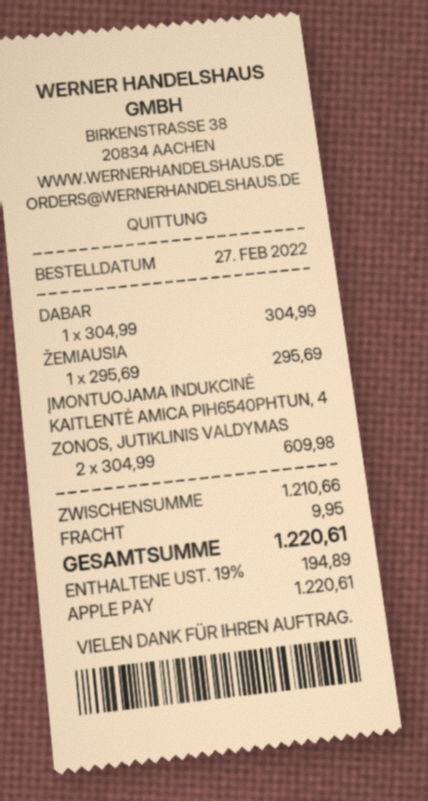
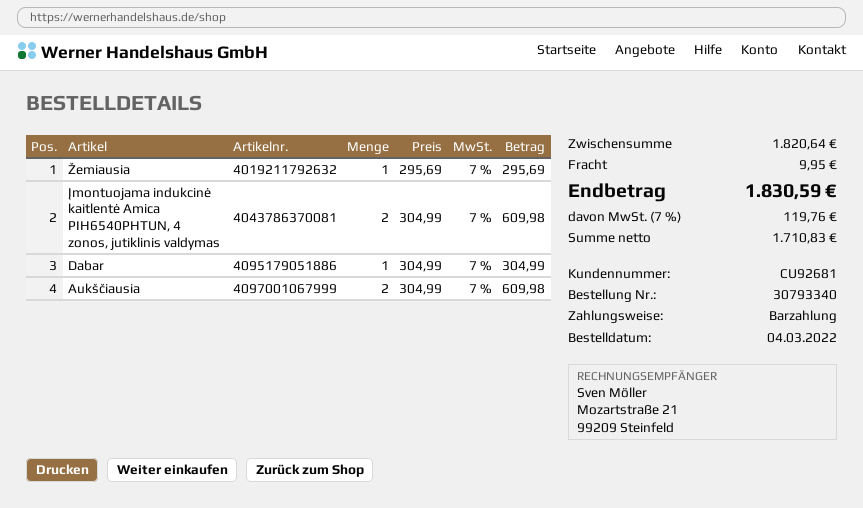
order date: 2022-02-27 -> 2022-03-04
payment method: Apple Pay -> cash
Aukščiausia: none -> 2 x 304.99 = 609.98
subtotal: 1210.66 -> 1820.64
tax: 19% = 194.89 -> 7% = 119.76
total: 1220.61 -> 1830.59

